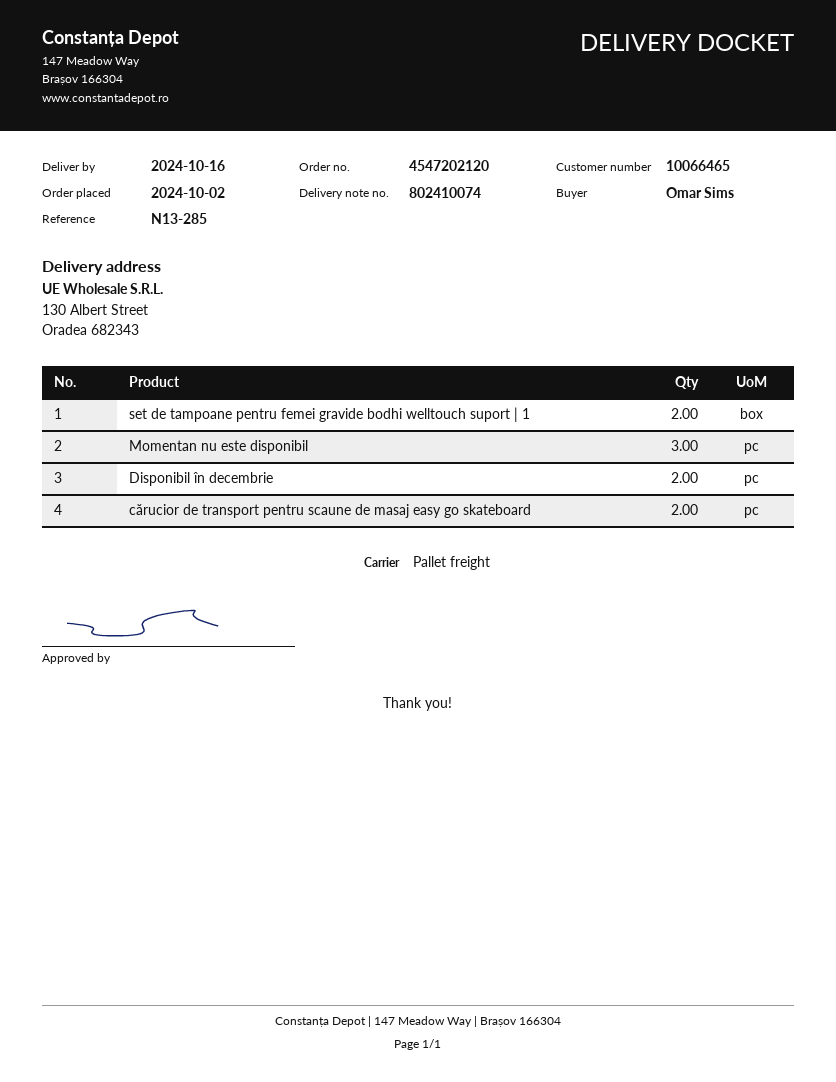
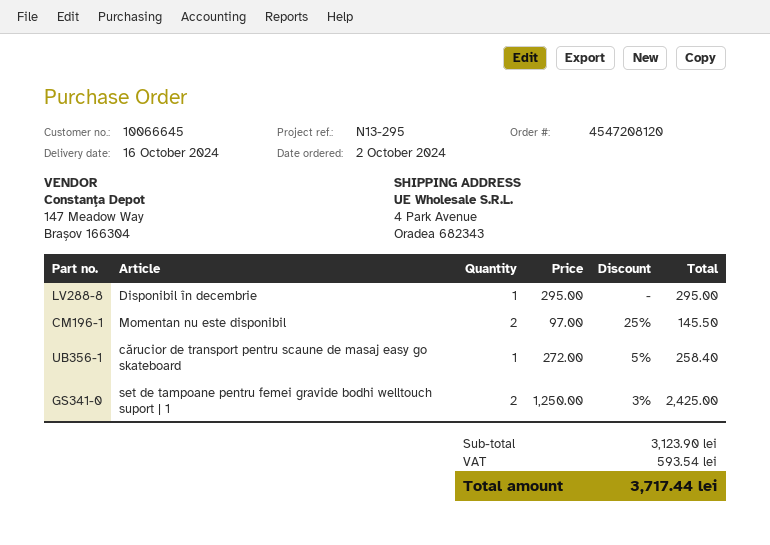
order number: 4547202120 -> 4547208120
customer number: 10066465 -> 10066645
reference: N13-285 -> N13-295
ship to: 130 Albert Street, Oradea 682343 -> 4 Park Avenue, Oradea 682343
Momentan nu este disponibil: 3 -> 2
Disponibil în decembrie: 2 -> 1
cărucior de transport pentru scaune de masaj easy go skateboard: 2 -> 1

